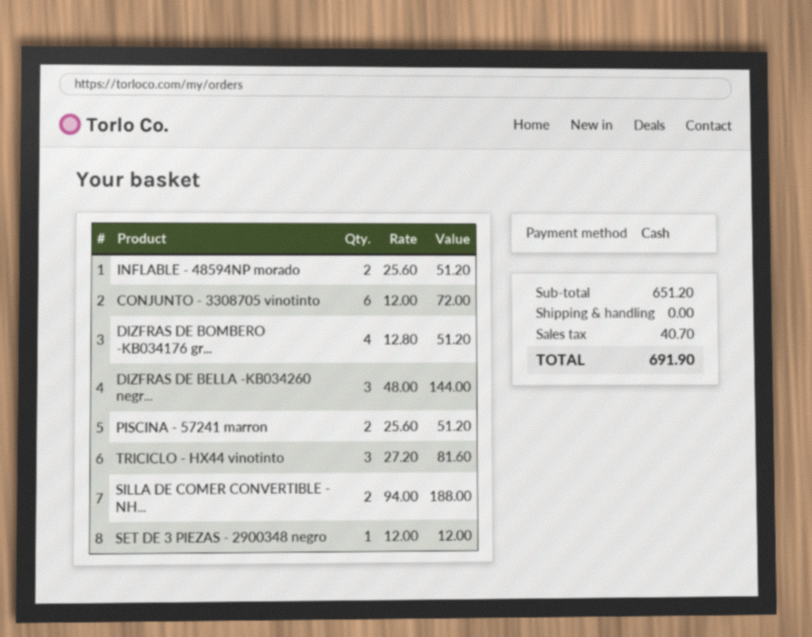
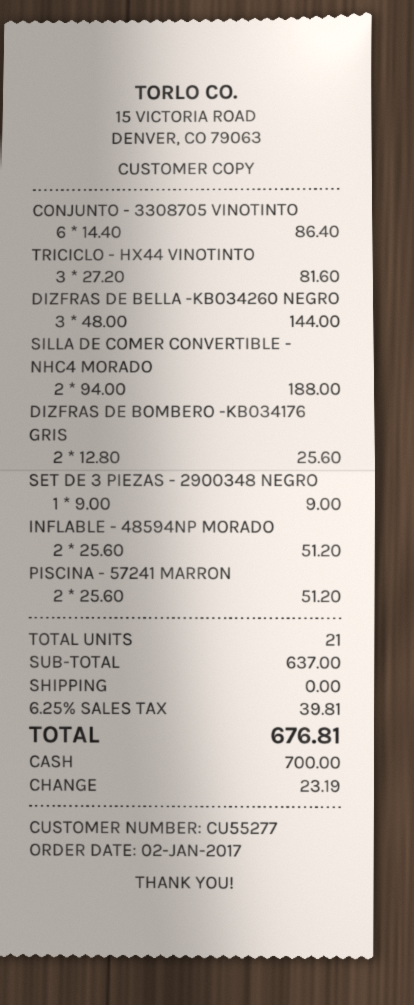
CONJUNTO - 3308705 vinotinto: 6 x 12.00 = 72.00 -> 6 x 14.40 = 86.40
DIZFRAS DE BOMBERO -KB034176 gr...: 4 x 12.80 = 51.20 -> 2 x 12.80 = 25.60
SET DE 3 PIEZAS - 2900348 negro: 1 x 12.00 = 12.00 -> 1 x 9.00 = 9.00
subtotal: 651.20 -> 637.00
tax: 40.70 -> 39.81
total: 691.90 -> 676.81

